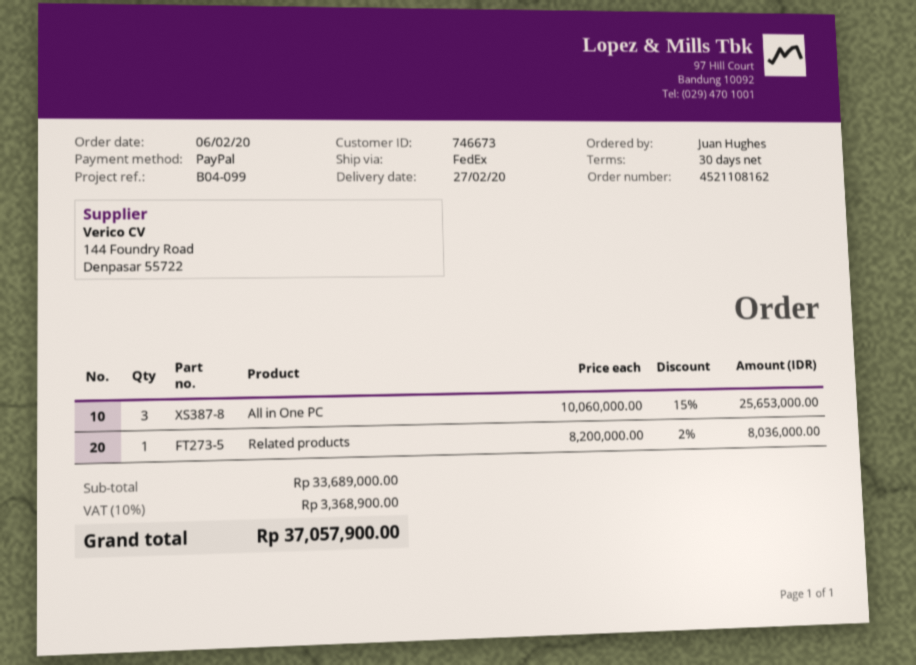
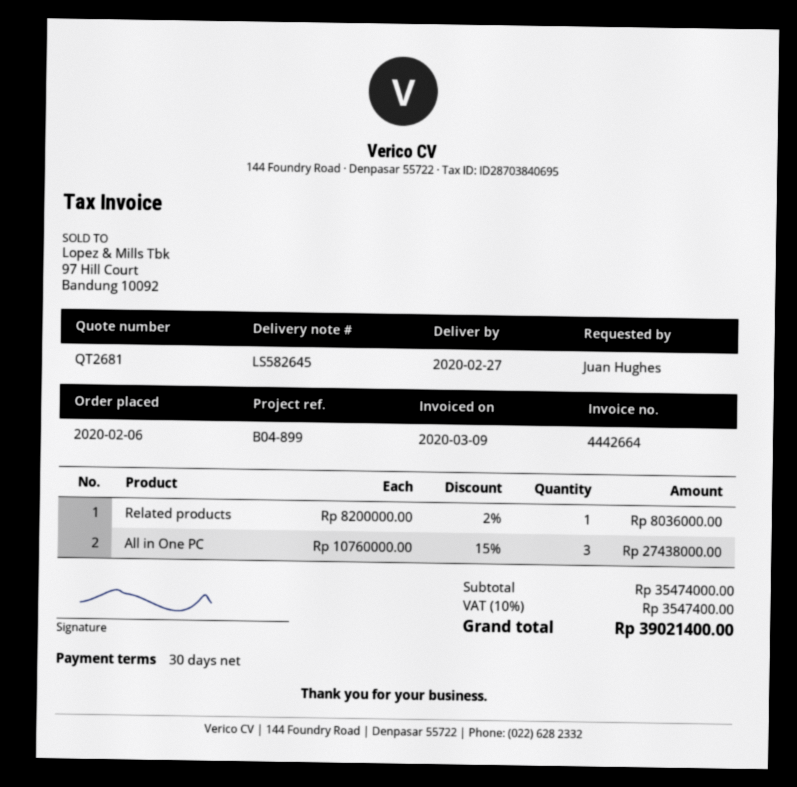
reference: B04-099 -> B04-899
All in One PC: 3 x 10060000.00 - 15% = 25653000.00 -> 3 x 10760000.00 - 15% = 27438000.00
subtotal: 33689000.00 -> 35474000.00
tax: 10% = 3368900.00 -> 10% = 3547400.00
total: 37057900.00 -> 39021400.00

